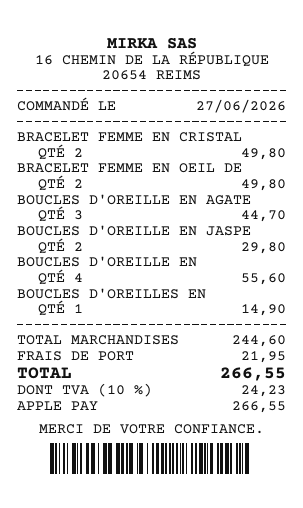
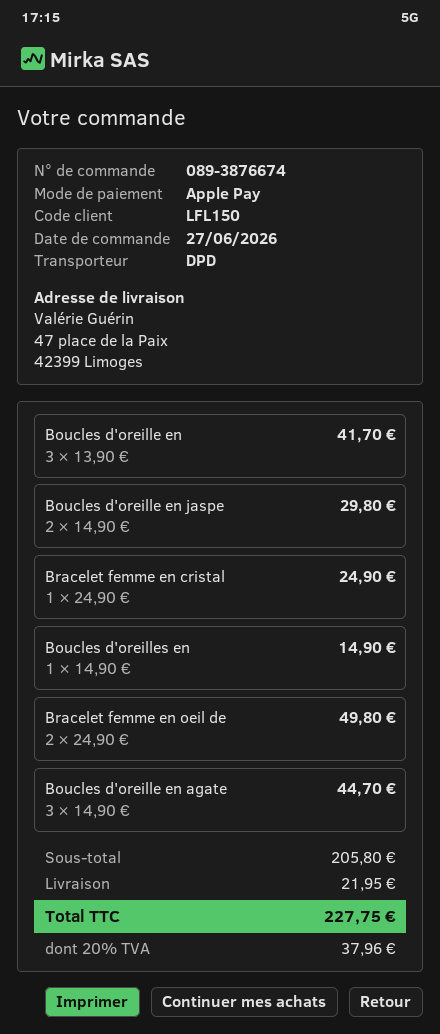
BRACELET FEMME EN CRISTAL: 2 for 49.80 -> 1 for 24.90
BOUCLES D'OREILLE EN: 4 for 55.60 -> 3 for 41.70
subtotal: 244.60 -> 205.80
tax: 10% = 24.23 -> 20% = 37.96
total: 266.55 -> 227.75

